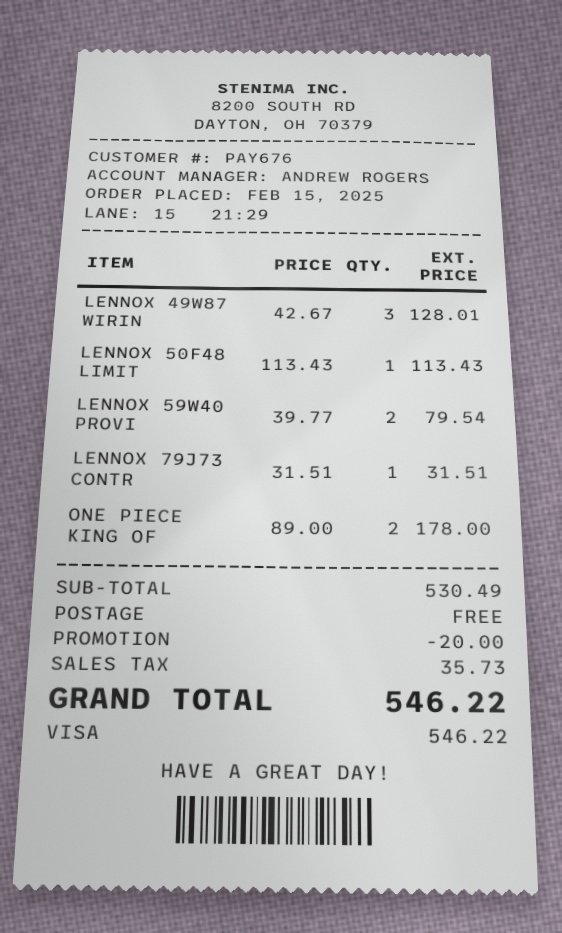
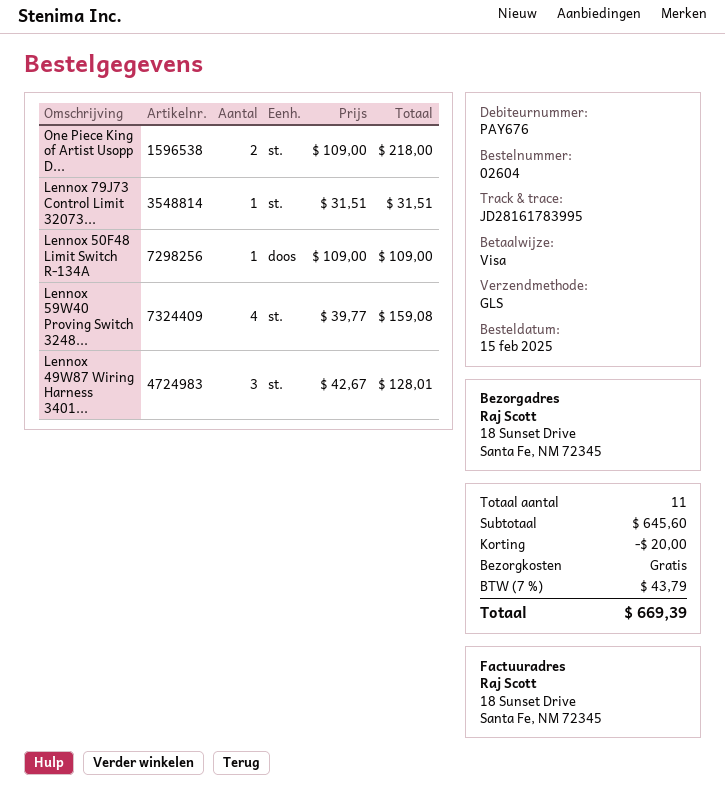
LENNOX 50F48 LIMIT: 1 x 113.43 = 113.43 -> 1 x 109.00 = 109.00
LENNOX 59W40 PROVI: 2 x 39.77 = 79.54 -> 4 x 39.77 = 159.08
ONE PIECE KING OF: 2 x 89.00 = 178.00 -> 2 x 109.00 = 218.00
subtotal: 530.49 -> 645.60
tax: 35.73 -> 43.79
total: 546.22 -> 669.39

